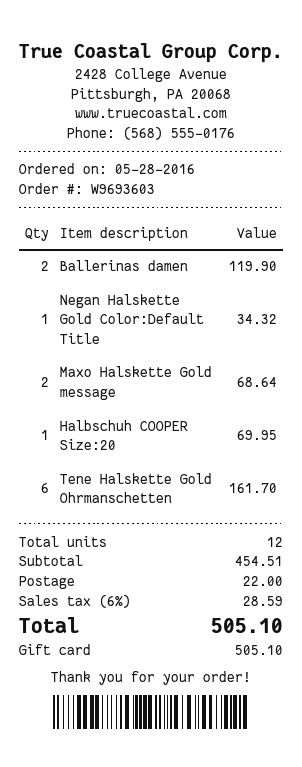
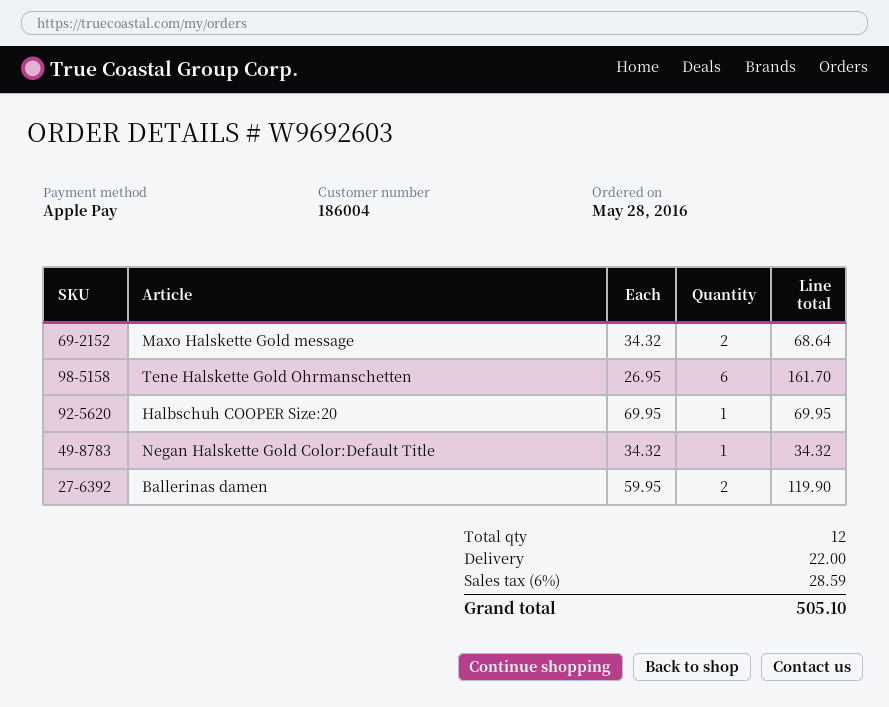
order number: W9693603 -> W9692603
payment method: gift card -> Apple Pay

